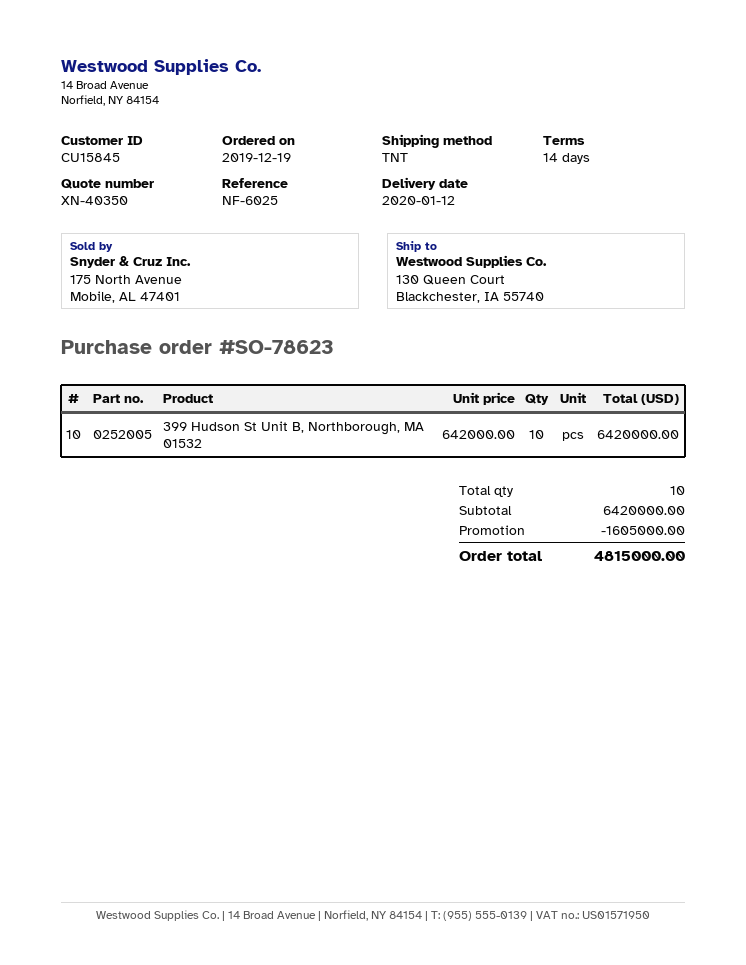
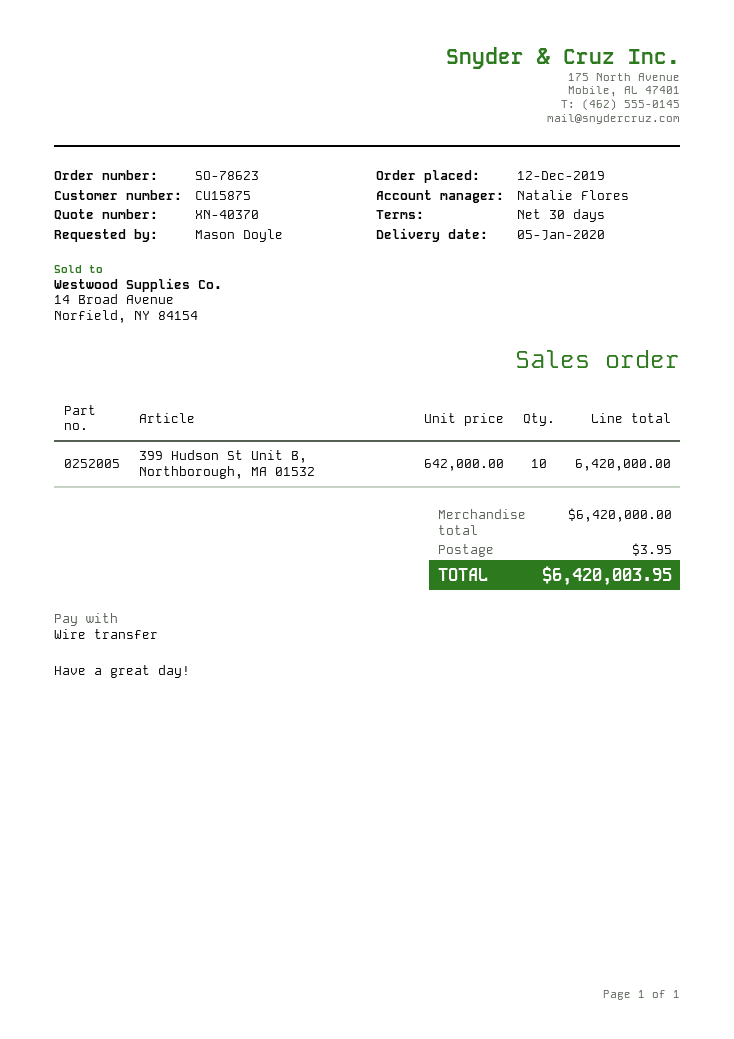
quote number: XN-40350 -> XN-40370
order date: 2019-12-19 -> 2019-12-12
delivery date: 2020-01-12 -> 2020-01-05
payment terms: 14 days -> 30 days
customer number: CU15845 -> CU15875
discount: 1605000.00 -> none
shipping: none -> 3.95
total: 4815000.00 -> 6420003.95

